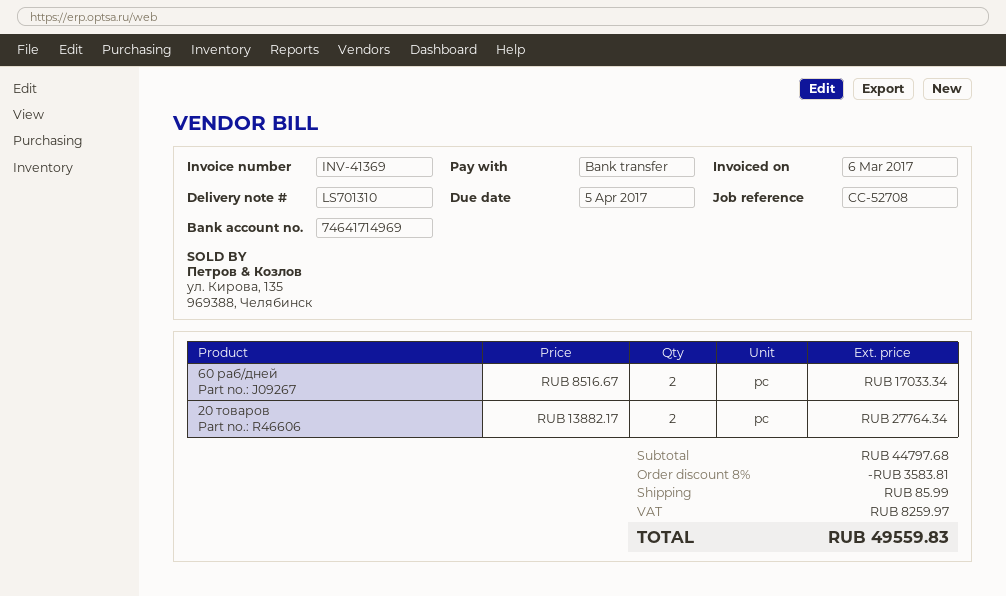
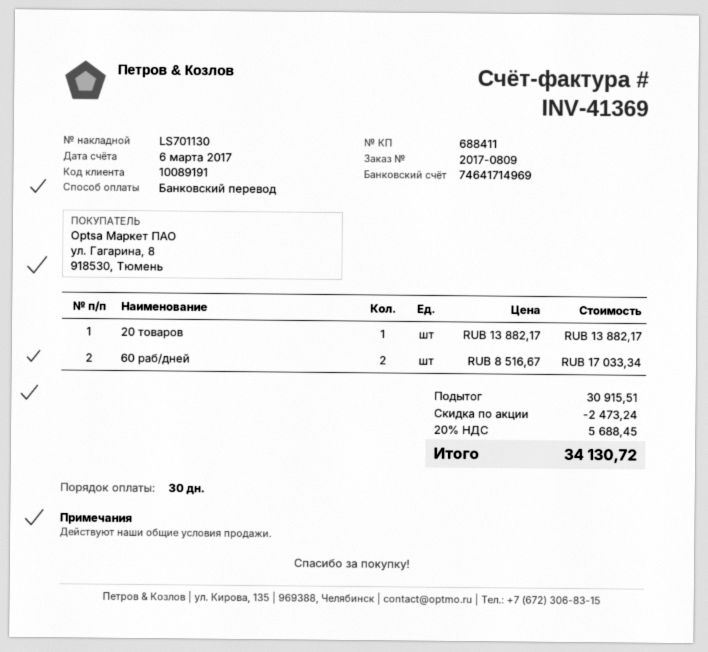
delivery note number: LS701310 -> LS701130
20 товаров: 2 x 13882.17 = 27764.34 -> 1 x 13882.17 = 13882.17
subtotal: 44797.68 -> 30915.51
discount: 3583.81 -> 2473.24
shipping: 85.99 -> none
tax: 8259.97 -> 5688.45
total: 49559.83 -> 34130.72

